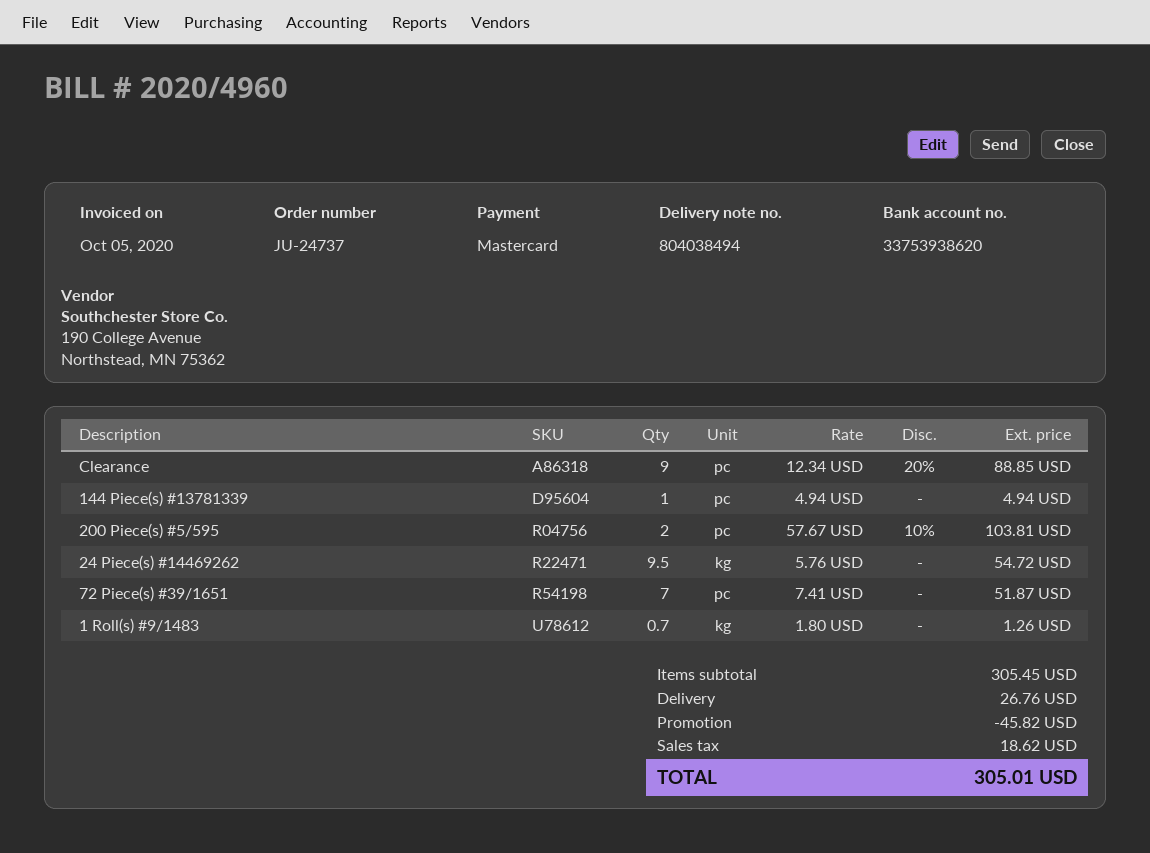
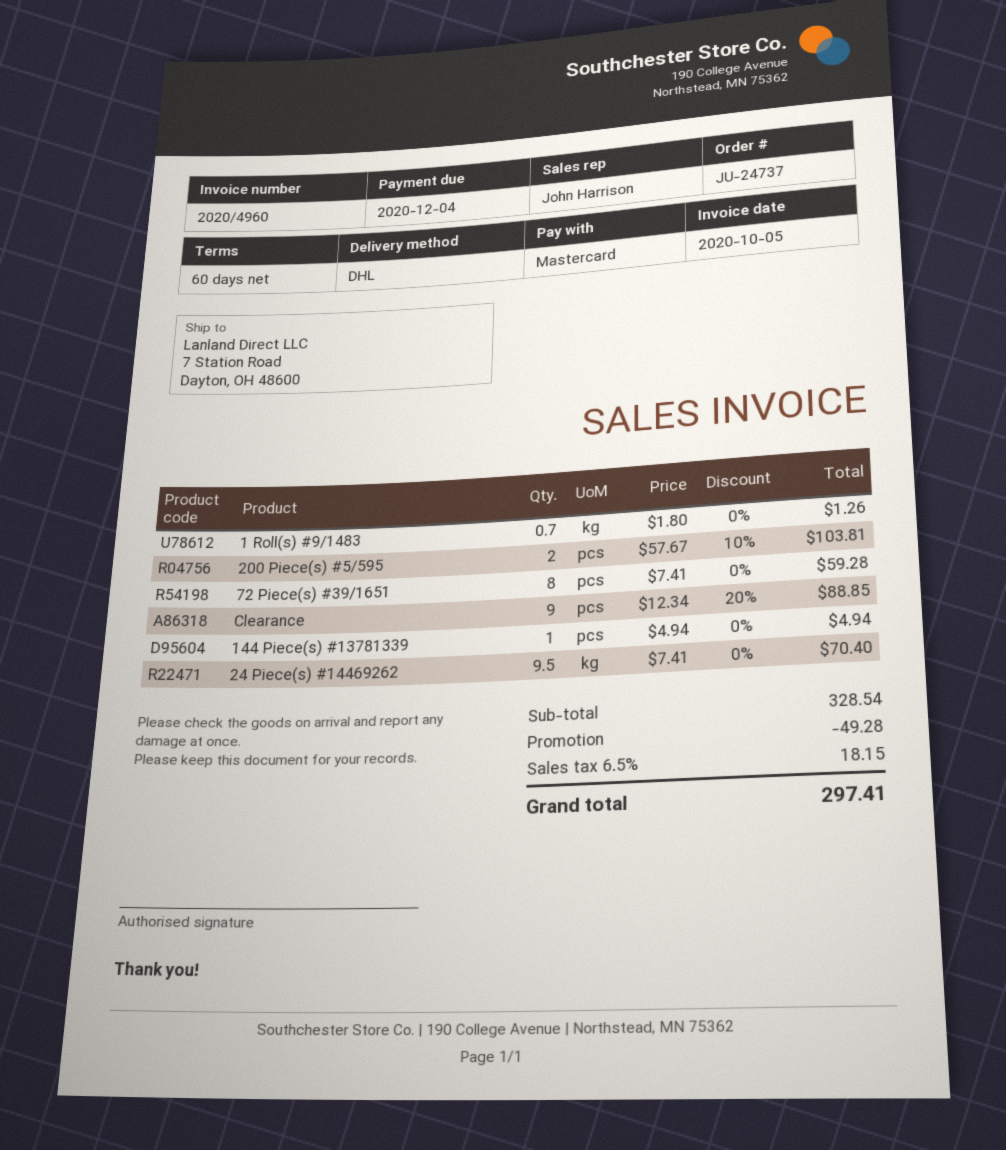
24 Piece(s) #14469262: 9.5 x 5.76 = 54.72 -> 9.5 x 7.41 = 70.40
72 Piece(s) #39/1651: 7 x 7.41 = 51.87 -> 8 x 7.41 = 59.28
subtotal: 305.45 -> 328.54
discount: 45.82 -> 49.28
shipping: 26.76 -> none
tax: 18.62 -> 18.15
total: 305.01 -> 297.41

